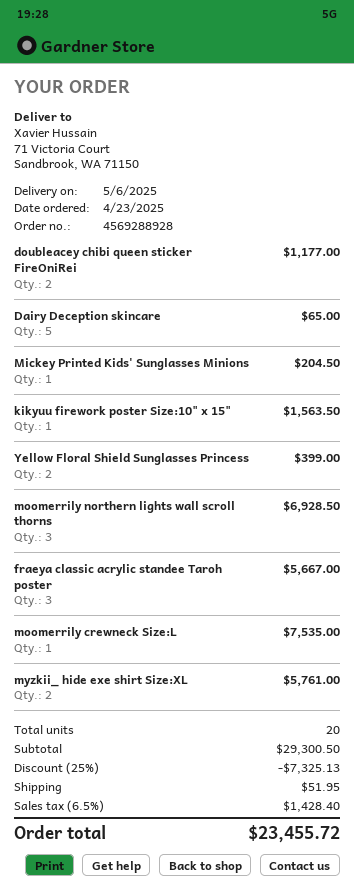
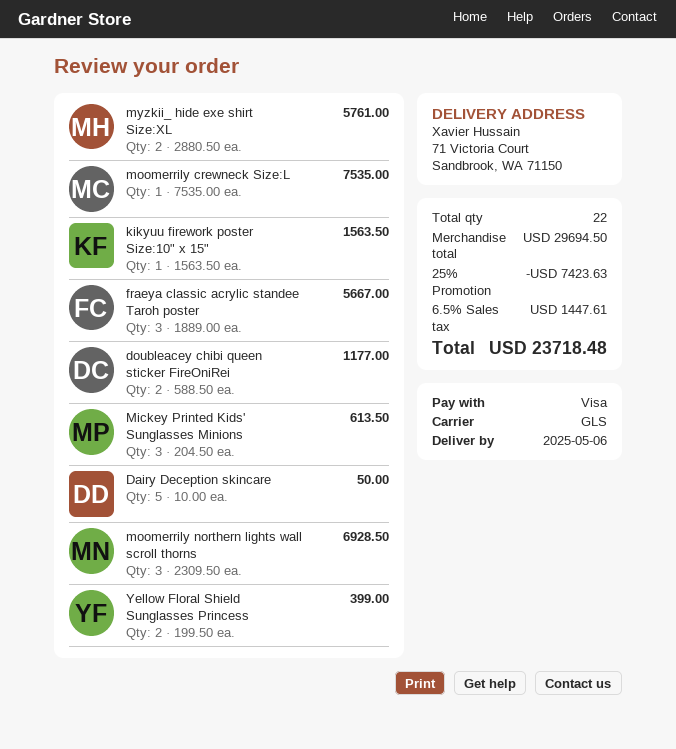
Dairy Deception skincare: 5 for 65.00 -> 5 for 50.00
Mickey Printed Kids' Sunglasses Minions: 1 for 204.50 -> 3 for 613.50
total quantity: 20 -> 22
subtotal: 29300.50 -> 29694.50
discount: 25% = 7325.13 -> 25% = 7423.63
shipping: 51.95 -> none
tax: 6.5% = 1428.40 -> 6.5% = 1447.61
total: 23455.72 -> 23718.48

